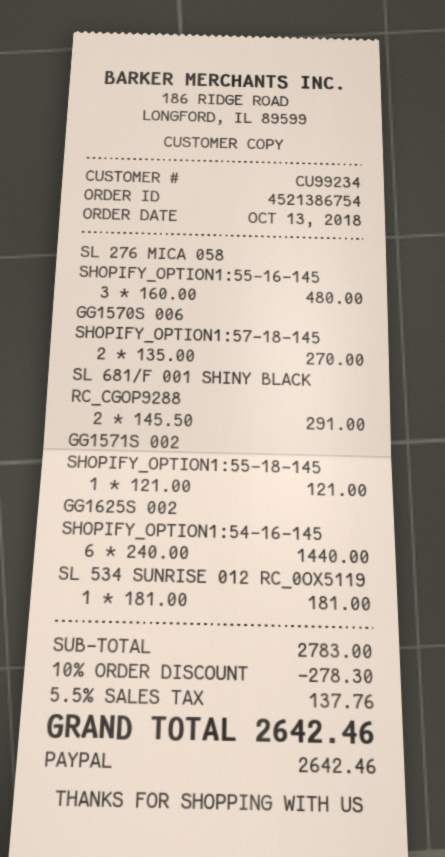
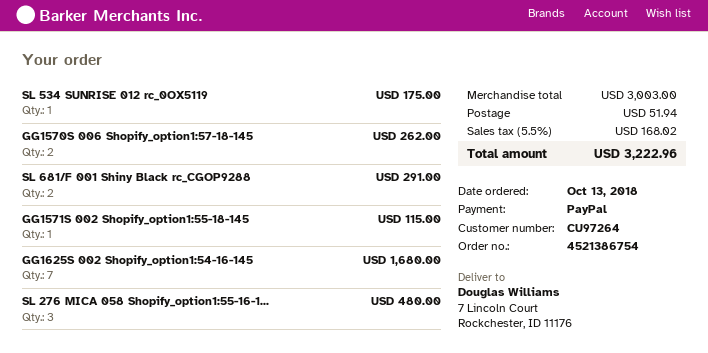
customer number: CU99234 -> CU97264
GG1570S 006 SHOPIFY_OPTION1:57-18-145: 2 for 270.00 -> 2 for 262.00
GG1571S 002 SHOPIFY_OPTION1:55-18-145: 1 for 121.00 -> 1 for 115.00
GG1625S 002 SHOPIFY_OPTION1:54-16-145: 6 for 1440.00 -> 7 for 1680.00
SL 534 SUNRISE 012 RC_0OX5119: 1 for 181.00 -> 1 for 175.00
subtotal: 2783.00 -> 3003.00
discount: 10% = 278.30 -> none
shipping: none -> 51.94
tax: 5.5% = 137.76 -> 5.5% = 168.02
total: 2642.46 -> 3222.96

